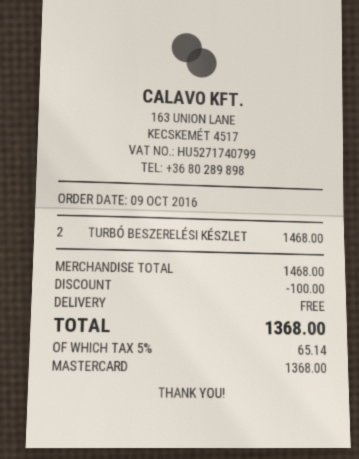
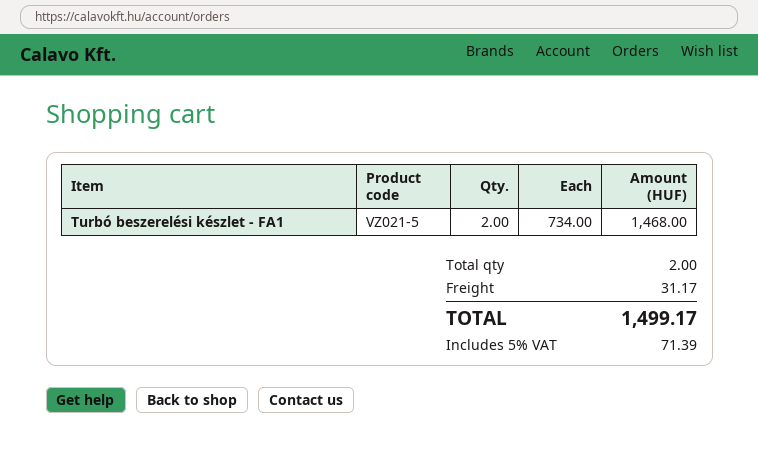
discount: 100.00 -> none
shipping: 0.00 -> 31.17
tax: 5% = 65.14 -> 5% = 71.39
total: 1368.00 -> 1499.17

